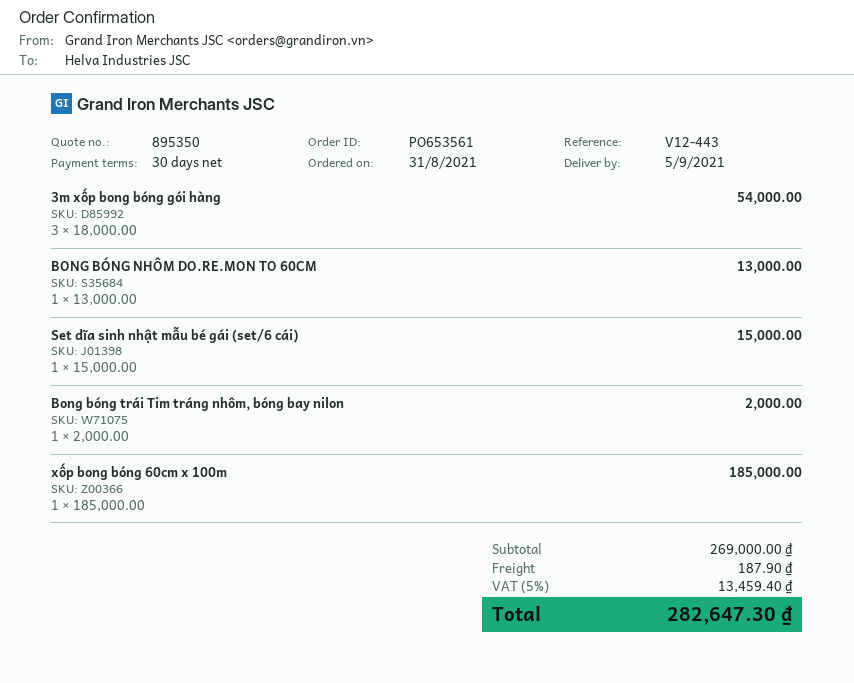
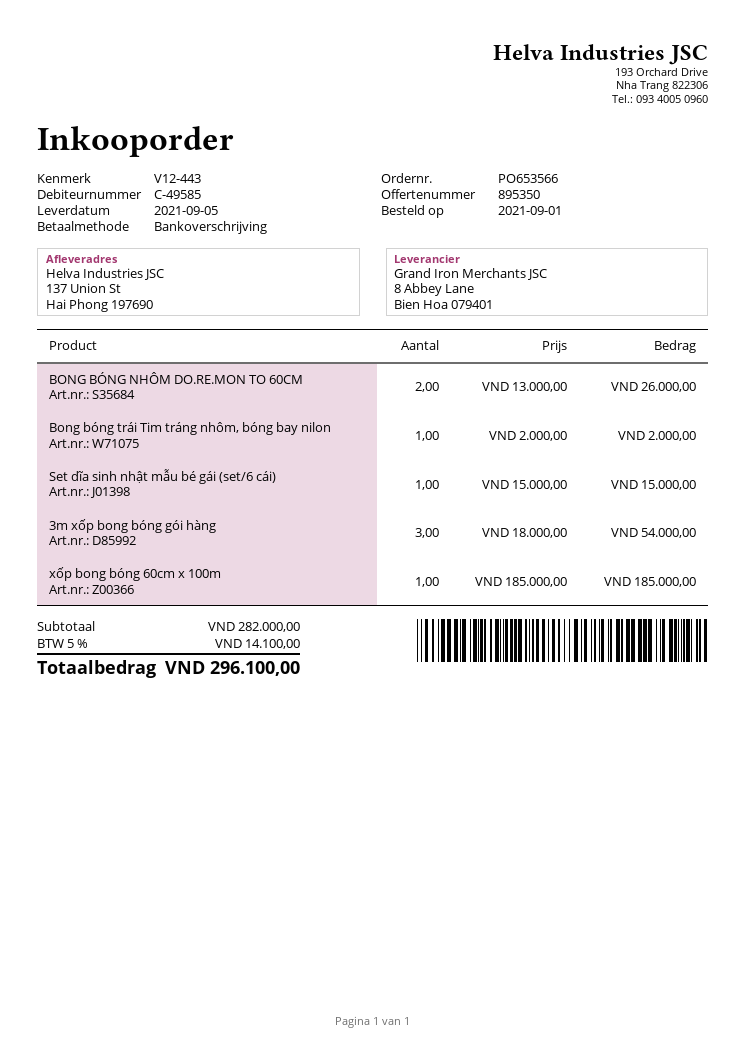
order number: PO653561 -> PO653566
order date: 2021-08-31 -> 2021-09-01
BONG BÓNG NHÔM DO.RE.MON TO 60CM: 1 x 13000.00 = 13000.00 -> 2 x 13000.00 = 26000.00
subtotal: 269000.00 -> 282000.00
shipping: 187.90 -> none
tax: 5% = 13459.40 -> 5% = 14100.00
total: 282647.30 -> 296100.00

